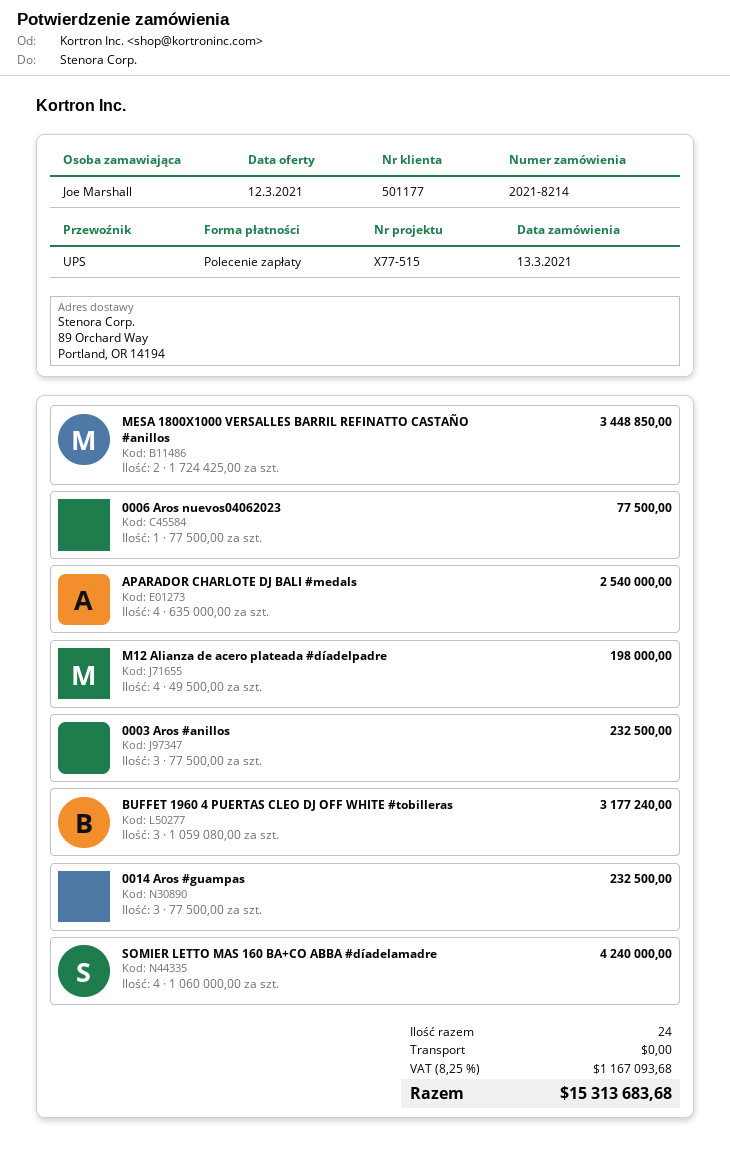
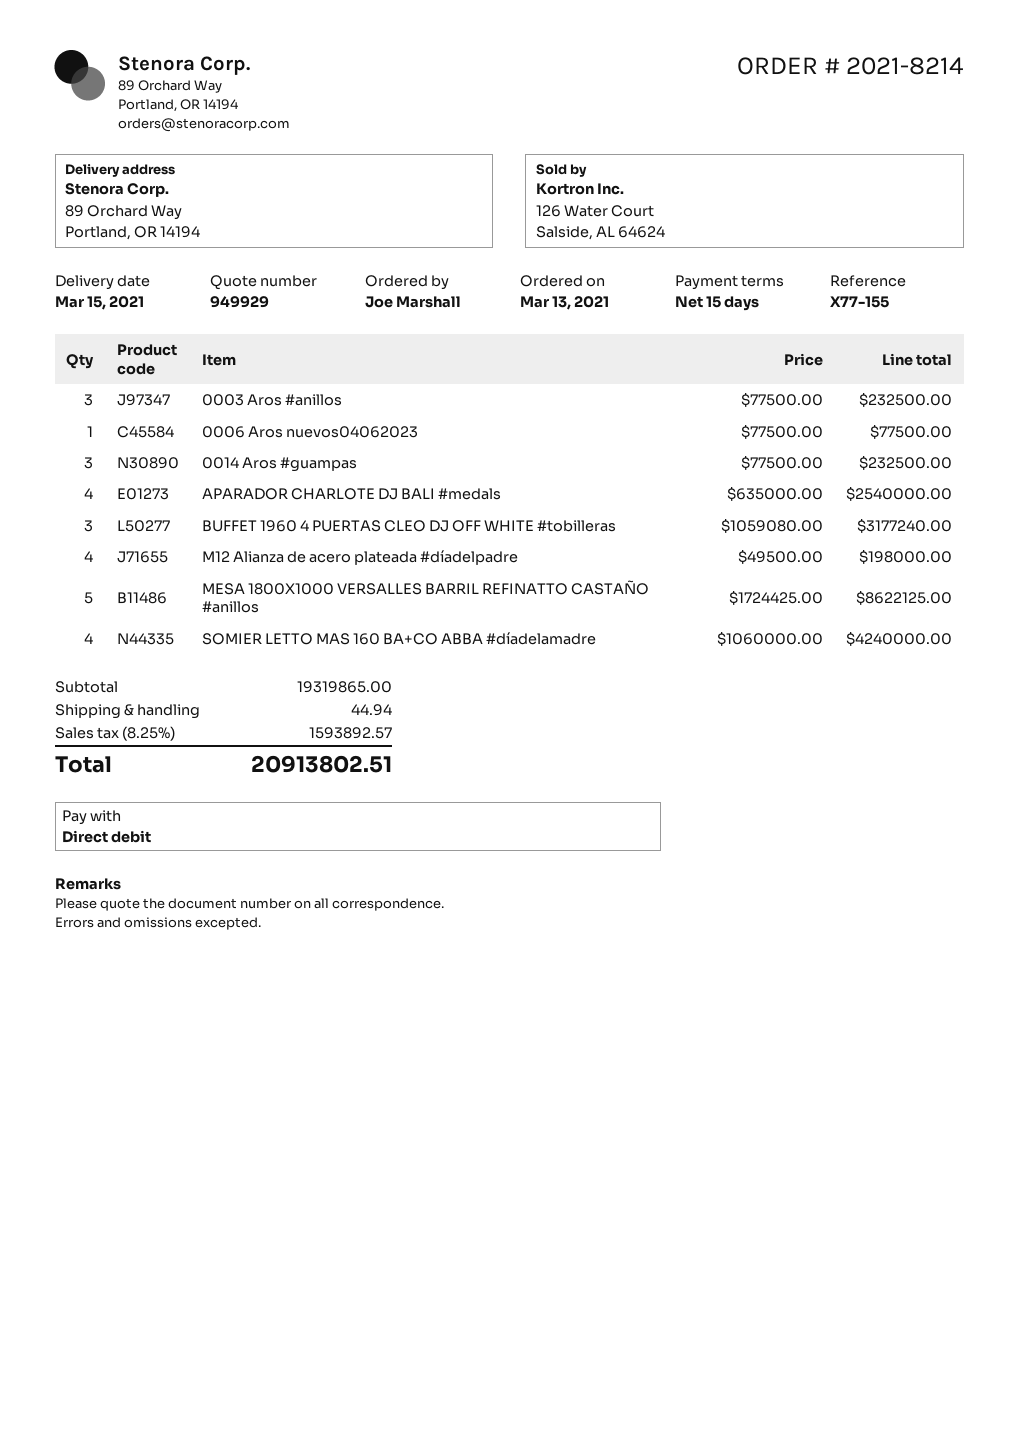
reference: X77-515 -> X77-155
MESA 1800X1000 VERSALLES BARRIL REFINATTO CASTAÑO #anillos: 2 x 1724425.00 = 3448850.00 -> 5 x 1724425.00 = 8622125.00
shipping: 0.00 -> 44.94
tax: 8.25% = 1167093.68 -> 8.25% = 1593892.57
total: 15313683.68 -> 20913802.51

